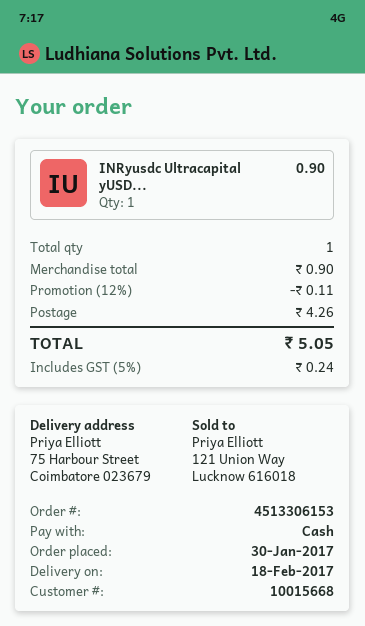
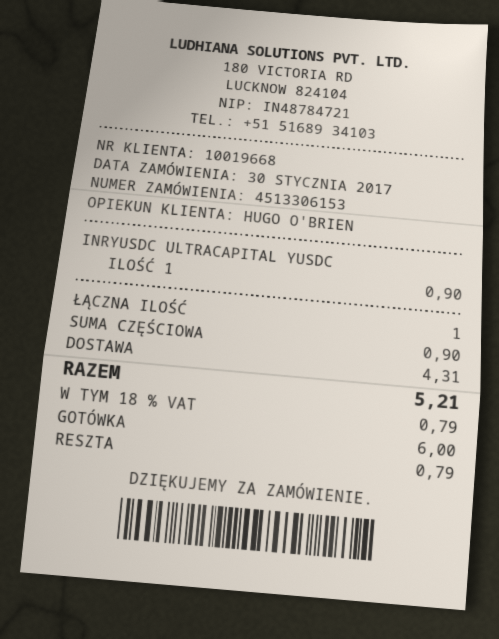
customer number: 10015668 -> 10019668
discount: 12% = 0.11 -> none
shipping: 4.26 -> 4.31
tax: 5% = 0.24 -> 18% = 0.79
total: 5.05 -> 5.21

